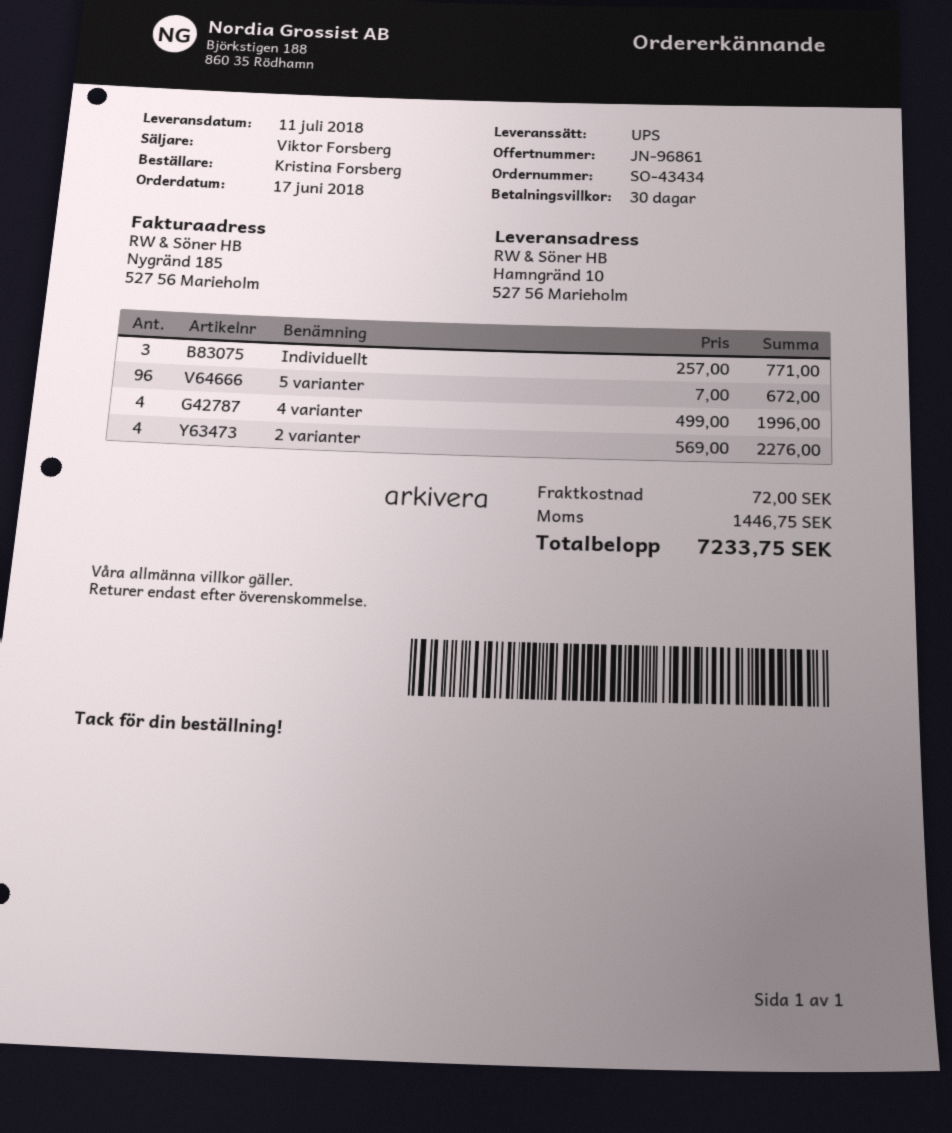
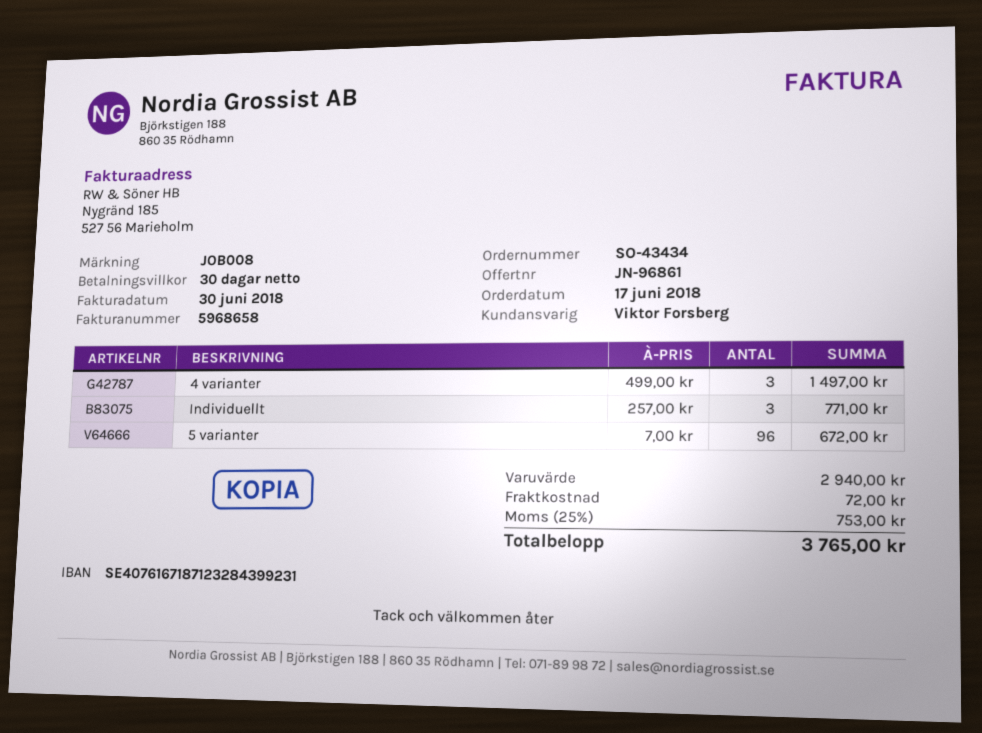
4 varianter: 4 x 499.00 = 1996.00 -> 3 x 499.00 = 1497.00
2 varianter: 4 x 569.00 = 2276.00 -> none
tax: 1446.75 -> 753.00
total: 7233.75 -> 3765.00

